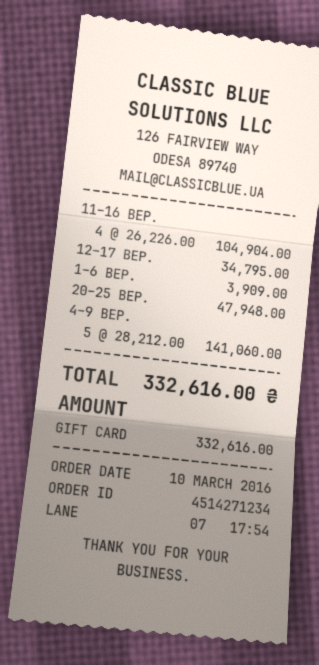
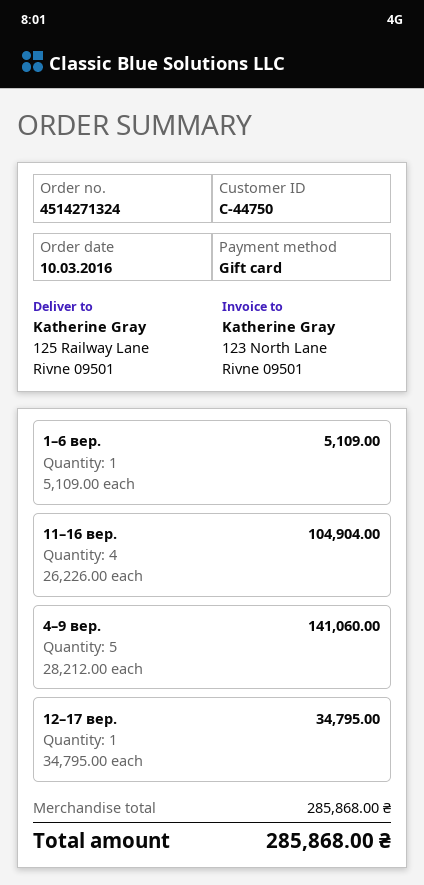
order number: 4514271234 -> 4514271324
1–6 ВЕР.: 1 x 3909.00 = 3909.00 -> 1 x 5109.00 = 5109.00
20–25 ВЕР.: 1 x 47948.00 = 47948.00 -> none
total: 332616.00 -> 285868.00

